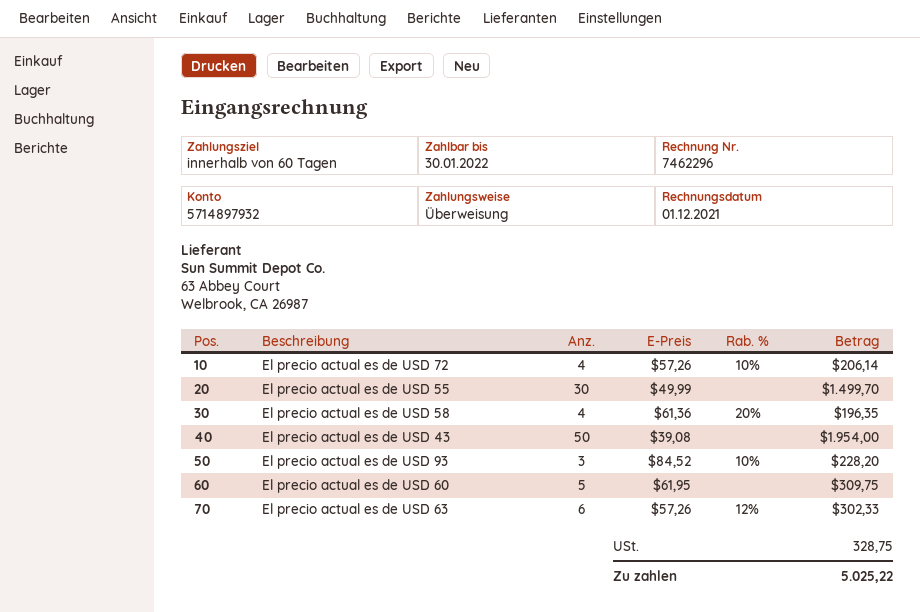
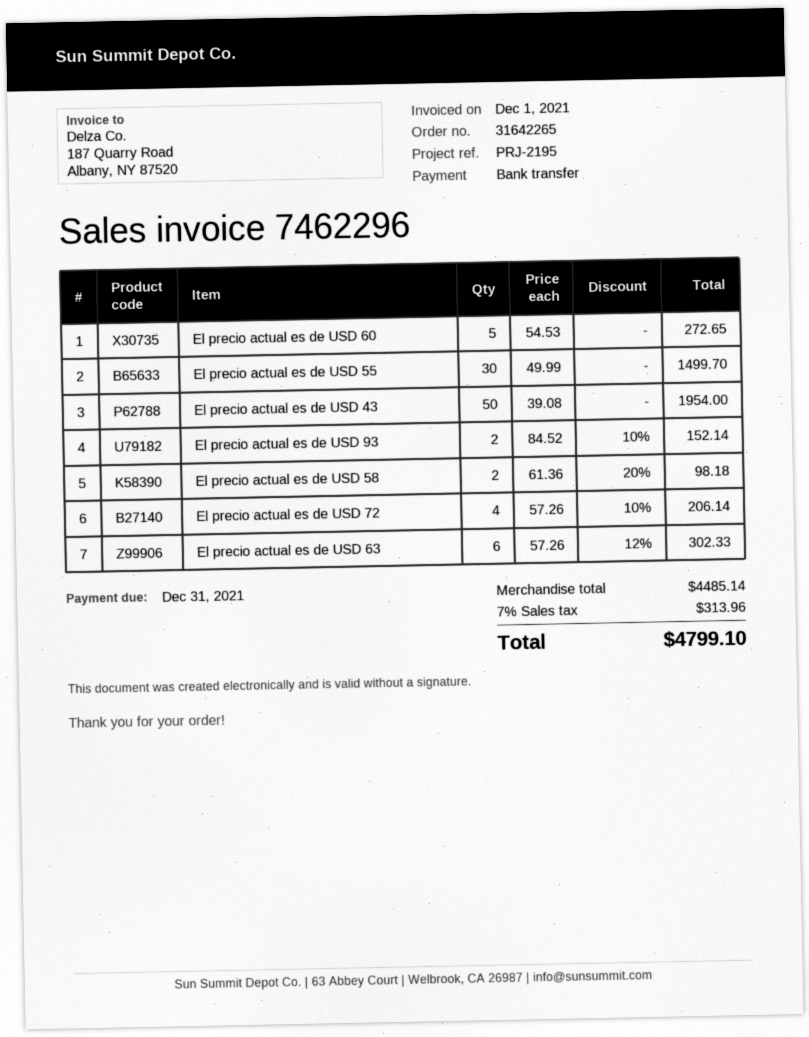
due date: 2022-01-30 -> 2021-12-31
El precio actual es de USD 58: 4 x 61.36 - 20% = 196.35 -> 2 x 61.36 - 20% = 98.18
El precio actual es de USD 93: 3 x 84.52 - 10% = 228.20 -> 2 x 84.52 - 10% = 152.14
El precio actual es de USD 60: 5 x 61.95 = 309.75 -> 5 x 54.53 = 272.65
tax: 328.75 -> 313.96
total: 5025.22 -> 4799.10

